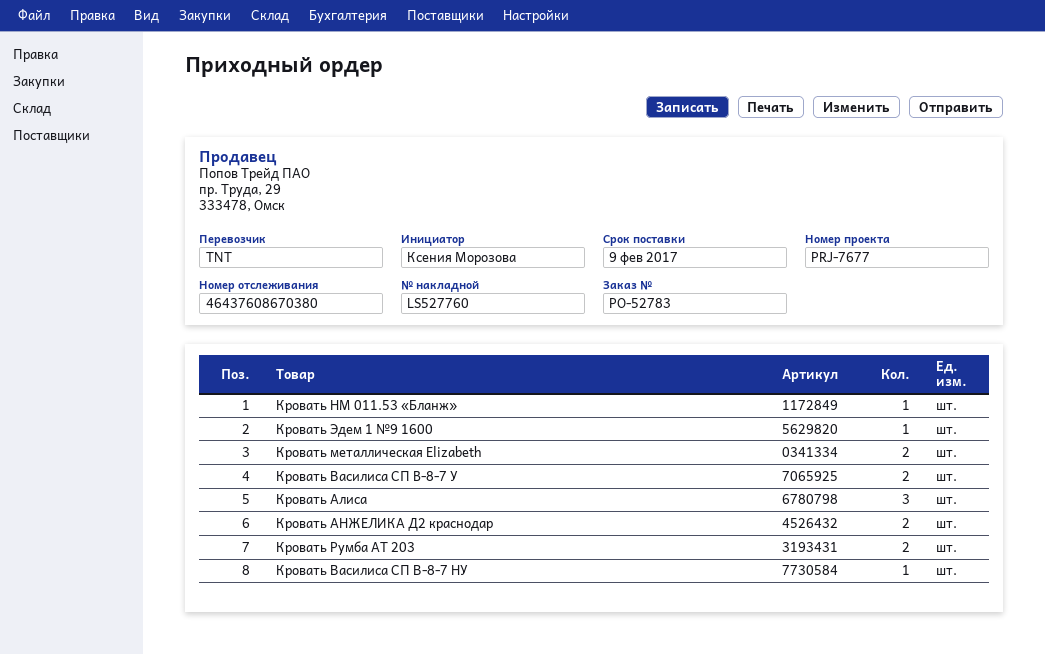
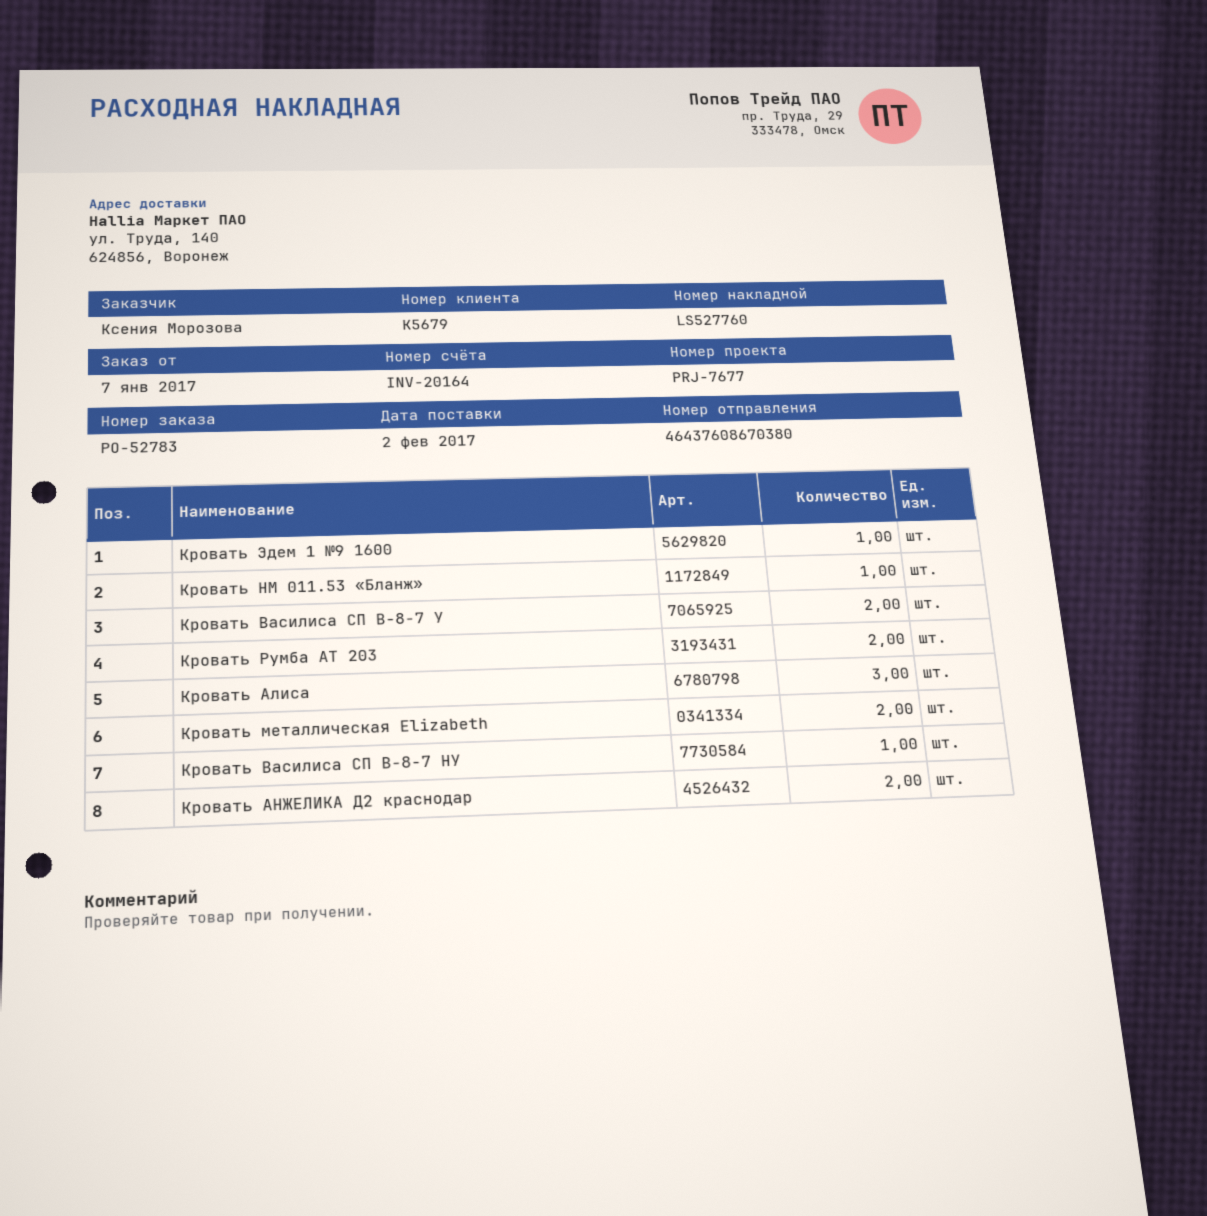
delivery date: 2017-02-09 -> 2017-02-02

